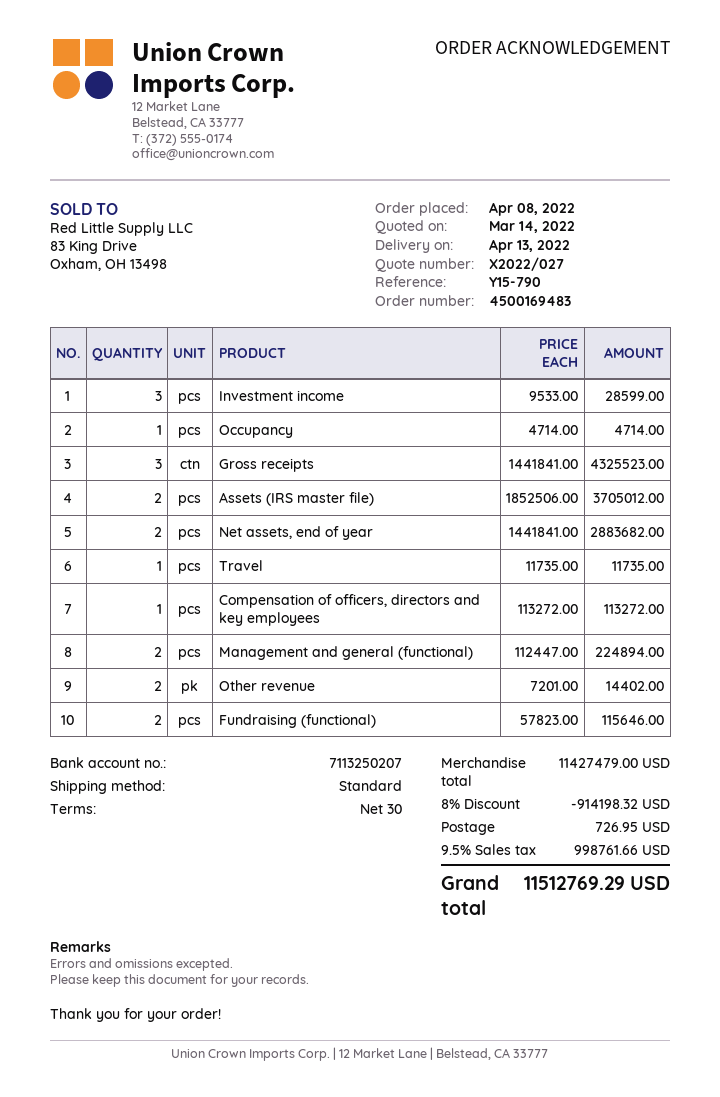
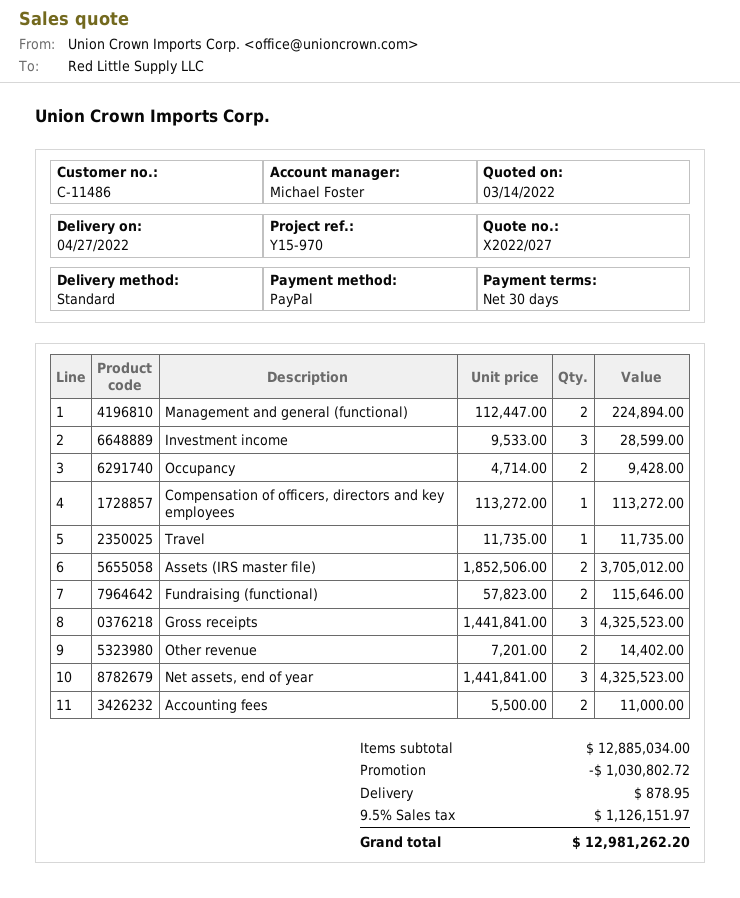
delivery date: 2022-04-13 -> 2022-04-27
reference: Y15-790 -> Y15-970
Occupancy: 1 x 4714.00 = 4714.00 -> 2 x 4714.00 = 9428.00
Net assets, end of year: 2 x 1441841.00 = 2883682.00 -> 3 x 1441841.00 = 4325523.00
Accounting fees: none -> 2 x 5500.00 = 11000.00
subtotal: 11427479.00 -> 12885034.00
discount: 914198.32 -> 1030802.72
shipping: 726.95 -> 878.95
tax: 9.5% = 998761.66 -> 9.5% = 1126151.97
total: 11512769.29 -> 12981262.20

